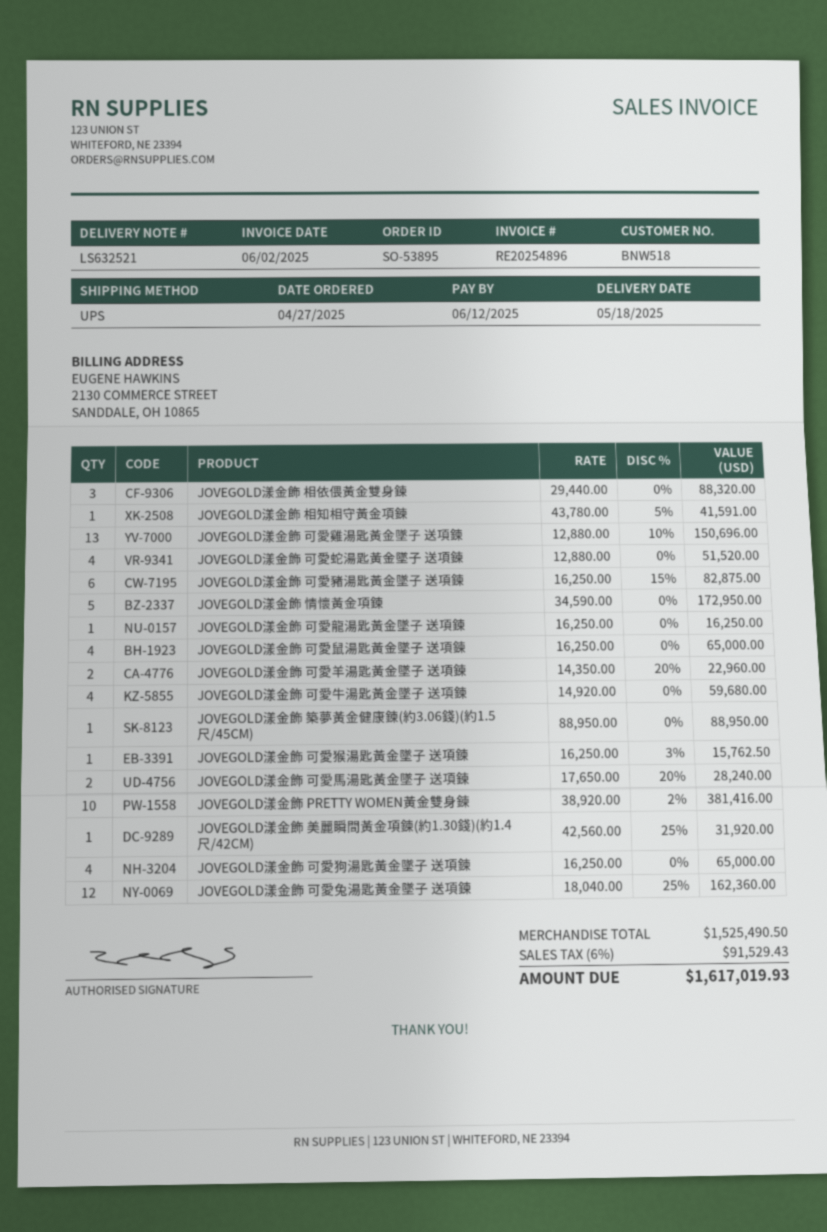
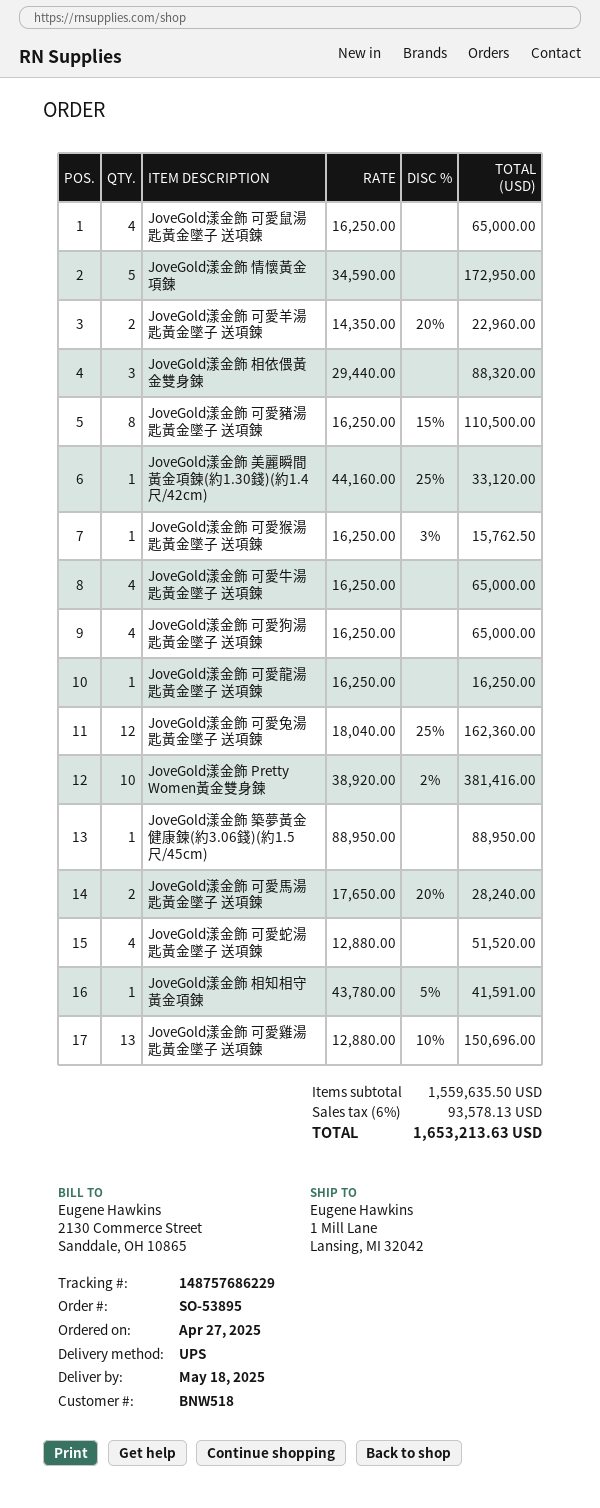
JOVEGOLD漾金飾 可愛豬湯匙黃金墜子 送項鍊: 6 x 16250.00 - 15% = 82875.00 -> 8 x 16250.00 - 15% = 110500.00
JOVEGOLD漾金飾 可愛牛湯匙黃金墜子 送項鍊: 4 x 14920.00 = 59680.00 -> 4 x 16250.00 = 65000.00
JOVEGOLD漾金飾 美麗瞬間黃金項鍊(約1.30錢)(約1.4尺/42CM): 1 x 42560.00 - 25% = 31920.00 -> 1 x 44160.00 - 25% = 33120.00
subtotal: 1525490.50 -> 1559635.50
tax: 6% = 91529.43 -> 6% = 93578.13
total: 1617019.93 -> 1653213.63

